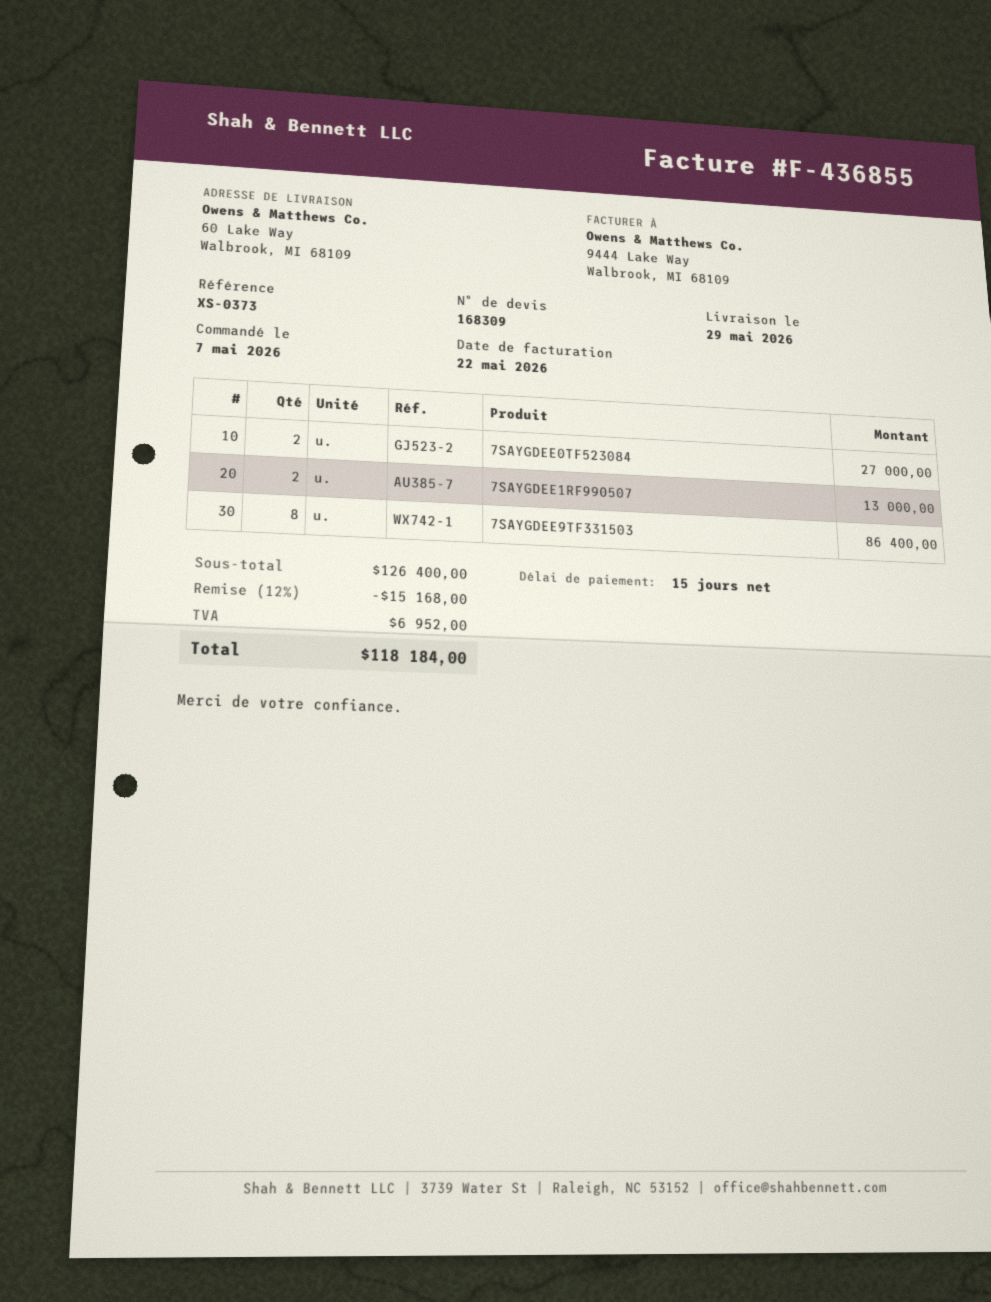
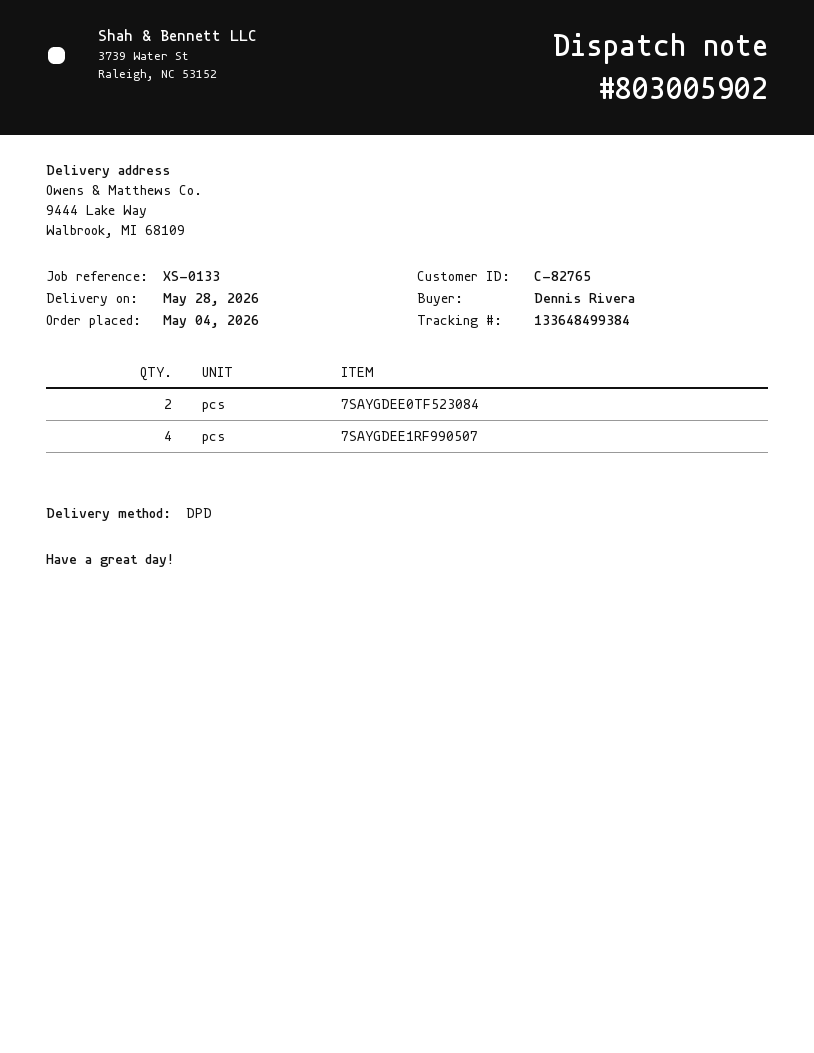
order date: 2026-05-07 -> 2026-05-04
delivery date: 2026-05-29 -> 2026-05-28
reference: XS-0373 -> XS-0133
ship to: 60 Lake Way, Walbrook, MI 68109 -> 9444 Lake Way, Walbrook, MI 68109
7SAYGDEE1RF990507: 2 -> 4
7SAYGDEE9TF331503: 8 -> none

